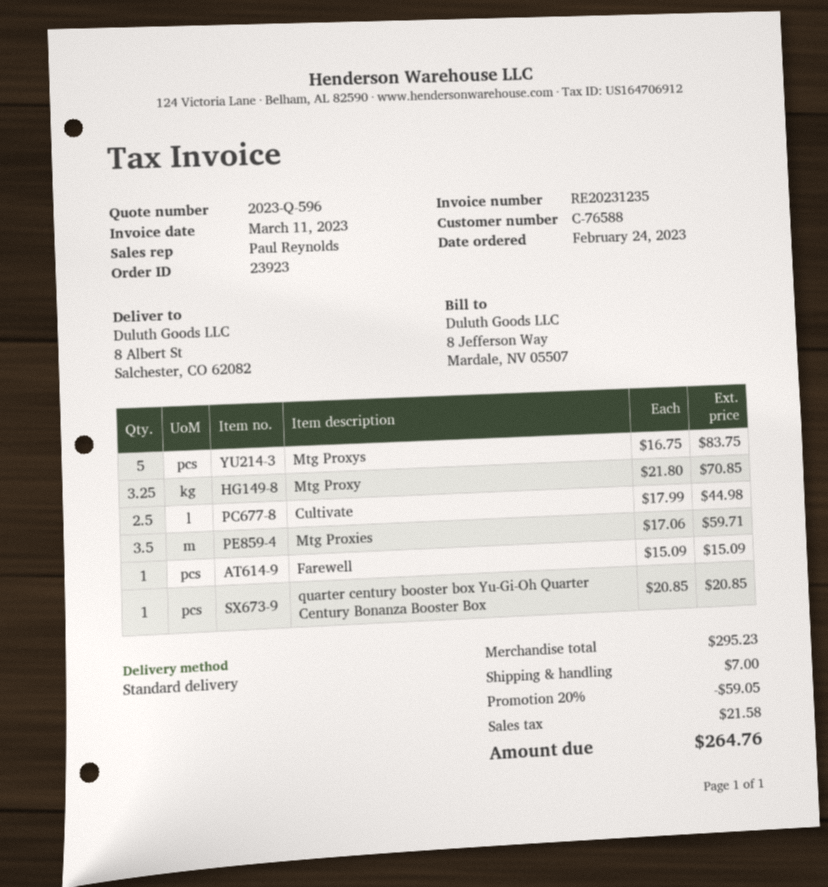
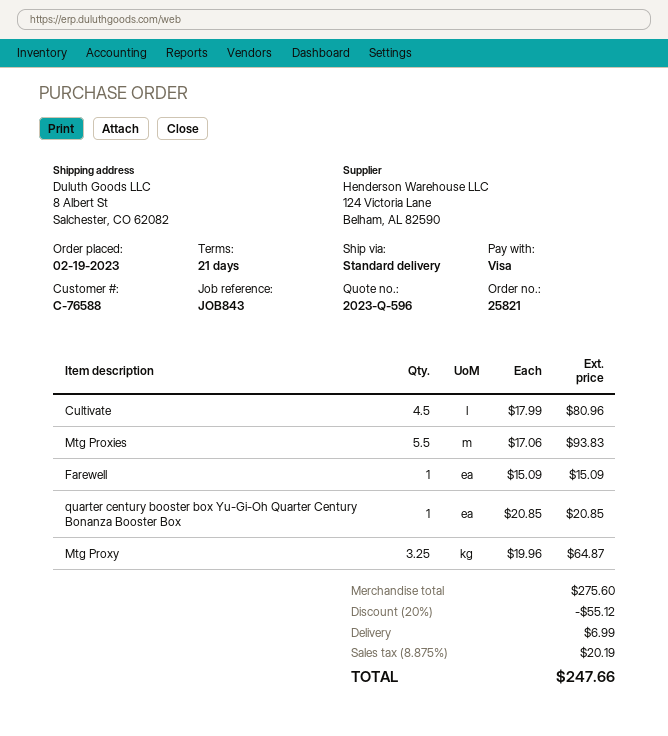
order number: 23923 -> 25821
order date: 2023-02-24 -> 2023-02-19
Mtg Proxys: 5 x 16.75 = 83.75 -> none
Mtg Proxy: 3.25 x 21.80 = 70.85 -> 3.25 x 19.96 = 64.87
Cultivate: 2.5 x 17.99 = 44.98 -> 4.5 x 17.99 = 80.96
Mtg Proxies: 3.5 x 17.06 = 59.71 -> 5.5 x 17.06 = 93.83
subtotal: 295.23 -> 275.60
discount: 20% = 59.05 -> 20% = 55.12
shipping: 7.00 -> 6.99
tax: 21.58 -> 20.19
total: 264.76 -> 247.66

